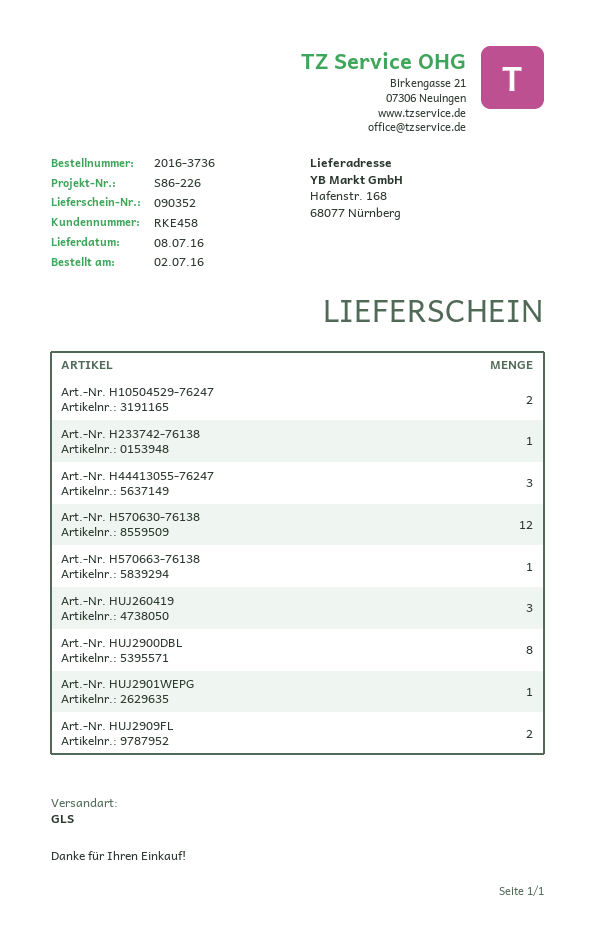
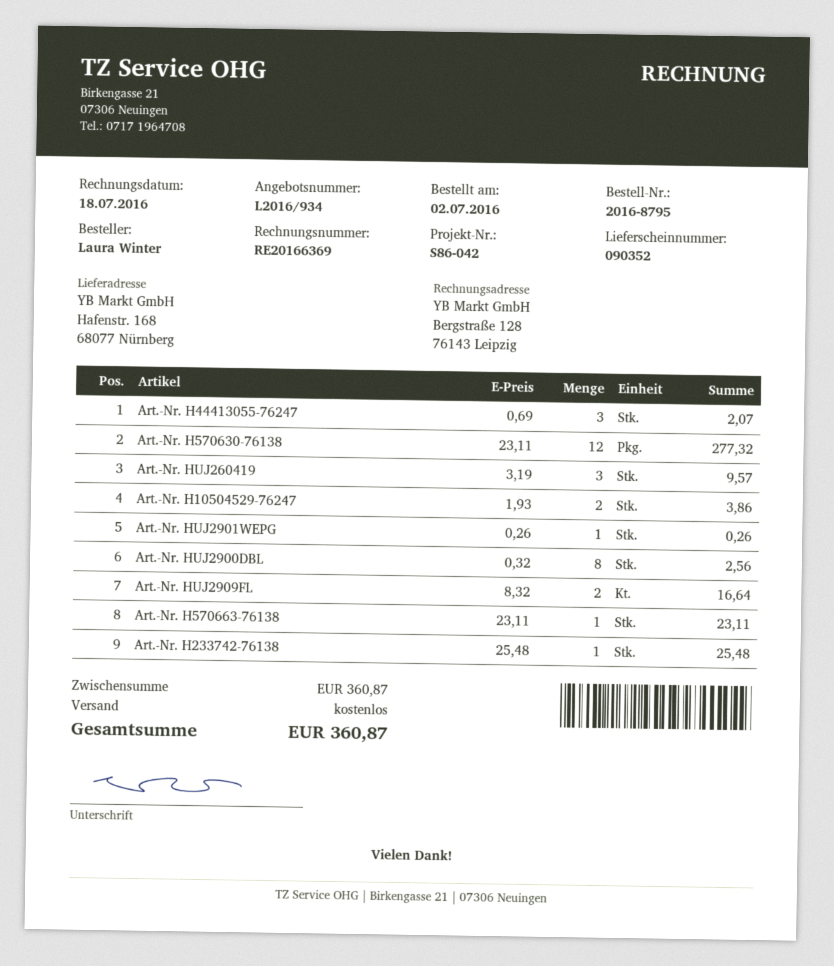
order number: 2016-3736 -> 2016-8795
reference: S86-226 -> S86-042

